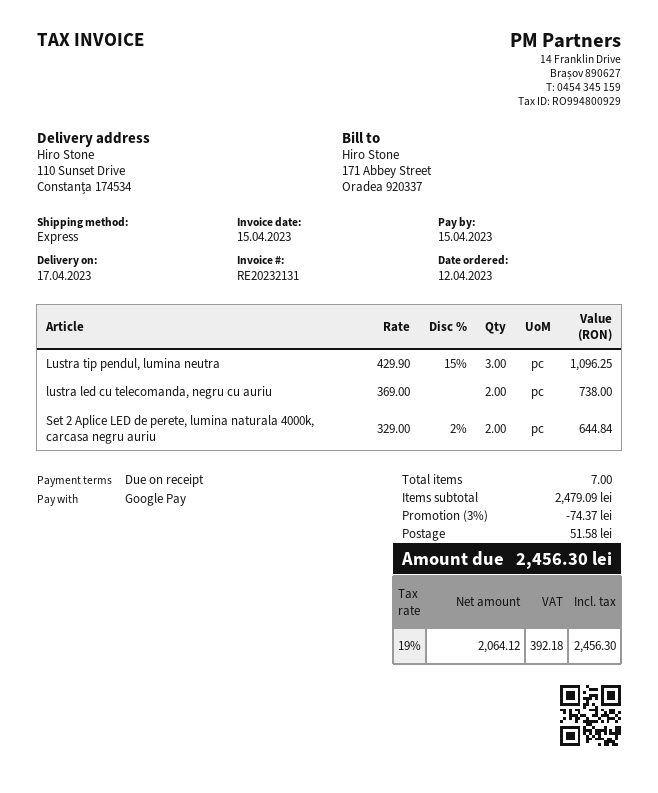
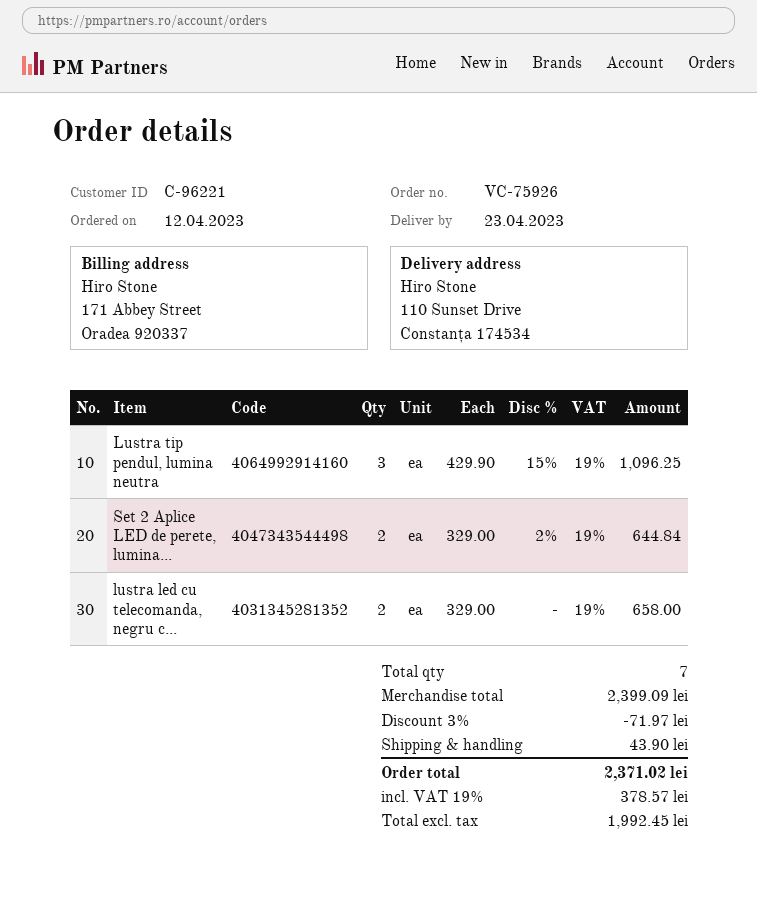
delivery date: 2023-04-17 -> 2023-04-23
lustra led cu telecomanda, negru cu auriu: 2 x 369.00 = 738.00 -> 2 x 329.00 = 658.00
subtotal: 2479.09 -> 2399.09
discount: 3% = 74.37 -> 3% = 71.97
shipping: 51.58 -> 43.90
net: 2064.12 -> 1992.45
tax: 19% = 392.18 -> 19% = 378.57
total: 2456.30 -> 2371.02

